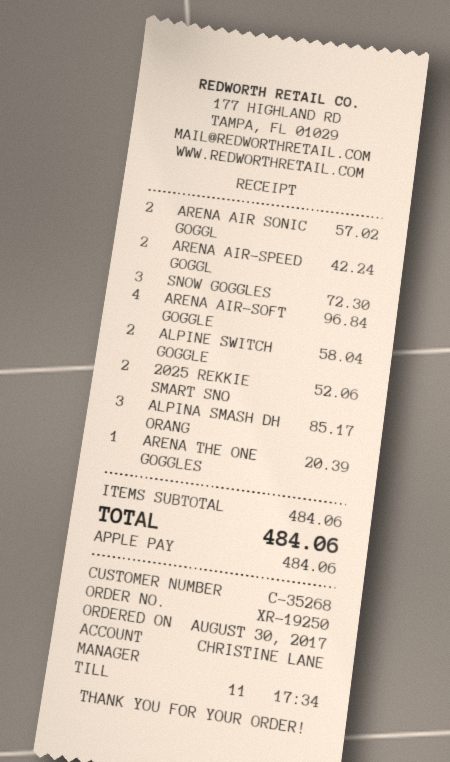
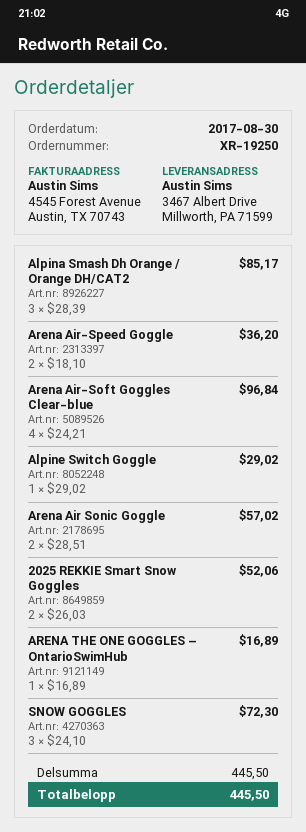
ARENA AIR-SPEED GOGGL: 2 for 42.24 -> 2 for 36.20
ALPINE SWITCH GOGGLE: 2 for 58.04 -> 1 for 29.02
ARENA THE ONE GOGGLES: 1 for 20.39 -> 1 for 16.89
subtotal: 484.06 -> 445.50
total: 484.06 -> 445.50

